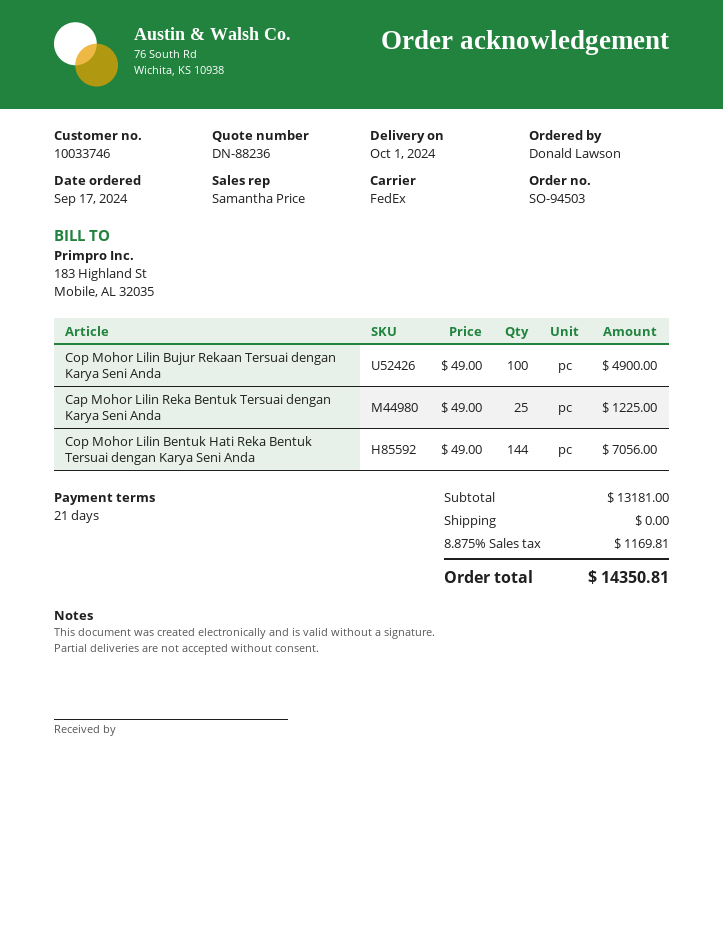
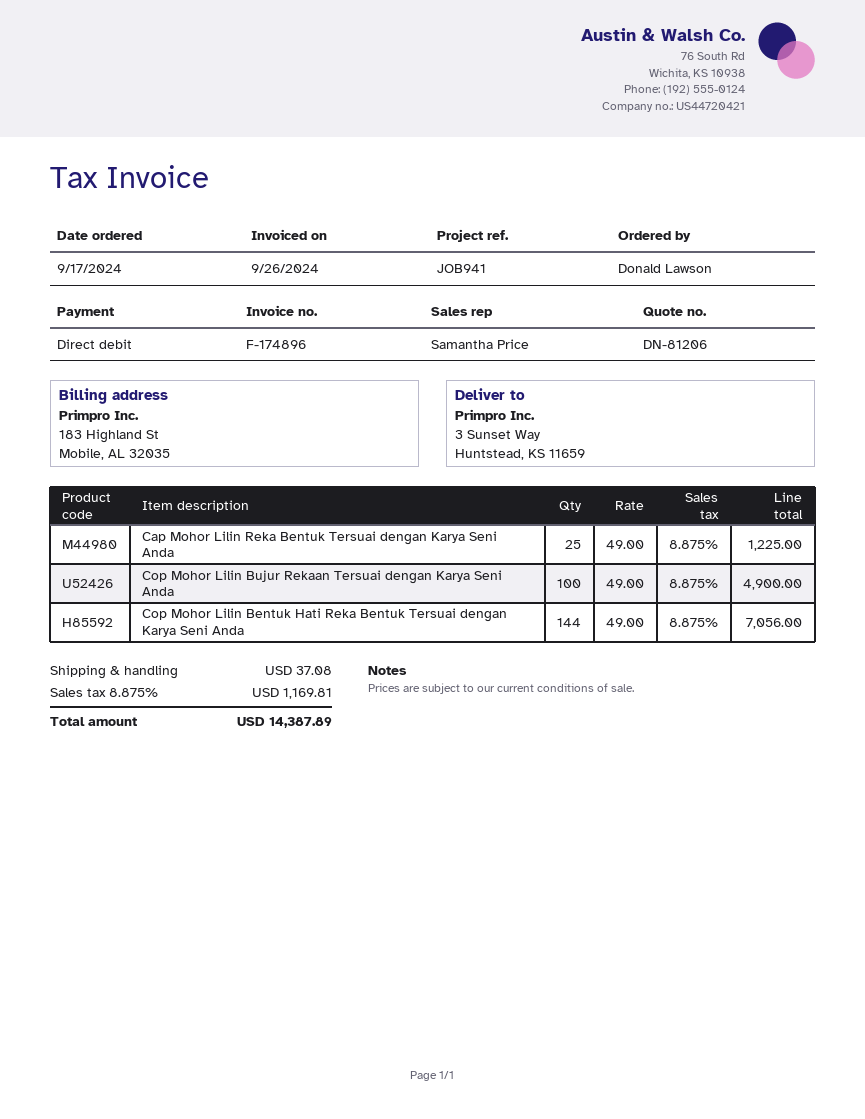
quote number: DN-88236 -> DN-81206
shipping: 0.00 -> 37.08
total: 14350.81 -> 14387.89

